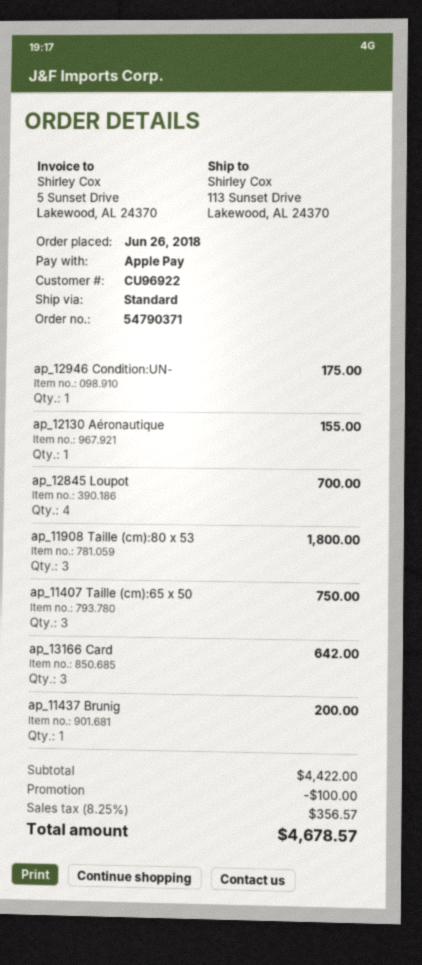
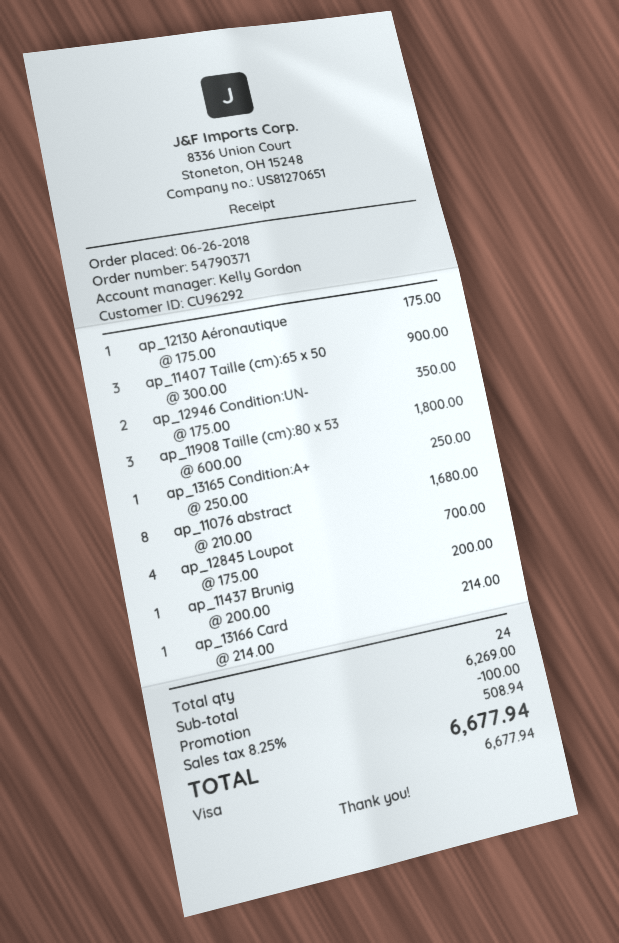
customer number: CU96922 -> CU96292
payment method: Apple Pay -> Visa
ap_12946 Condition:UN-: 1 for 175.00 -> 2 for 350.00
ap_12130 Aéronautique: 1 for 155.00 -> 1 for 175.00
ap_11407 Taille (cm):65 x 50: 3 for 750.00 -> 3 for 900.00
ap_13166 Card: 3 for 642.00 -> 1 for 214.00
ap_13165 Condition:A+: none -> 1 for 250.00
ap_11076 abstract: none -> 8 for 1680.00
subtotal: 4422.00 -> 6269.00
tax: 8.25% = 356.57 -> 8.25% = 508.94
total: 4678.57 -> 6677.94

